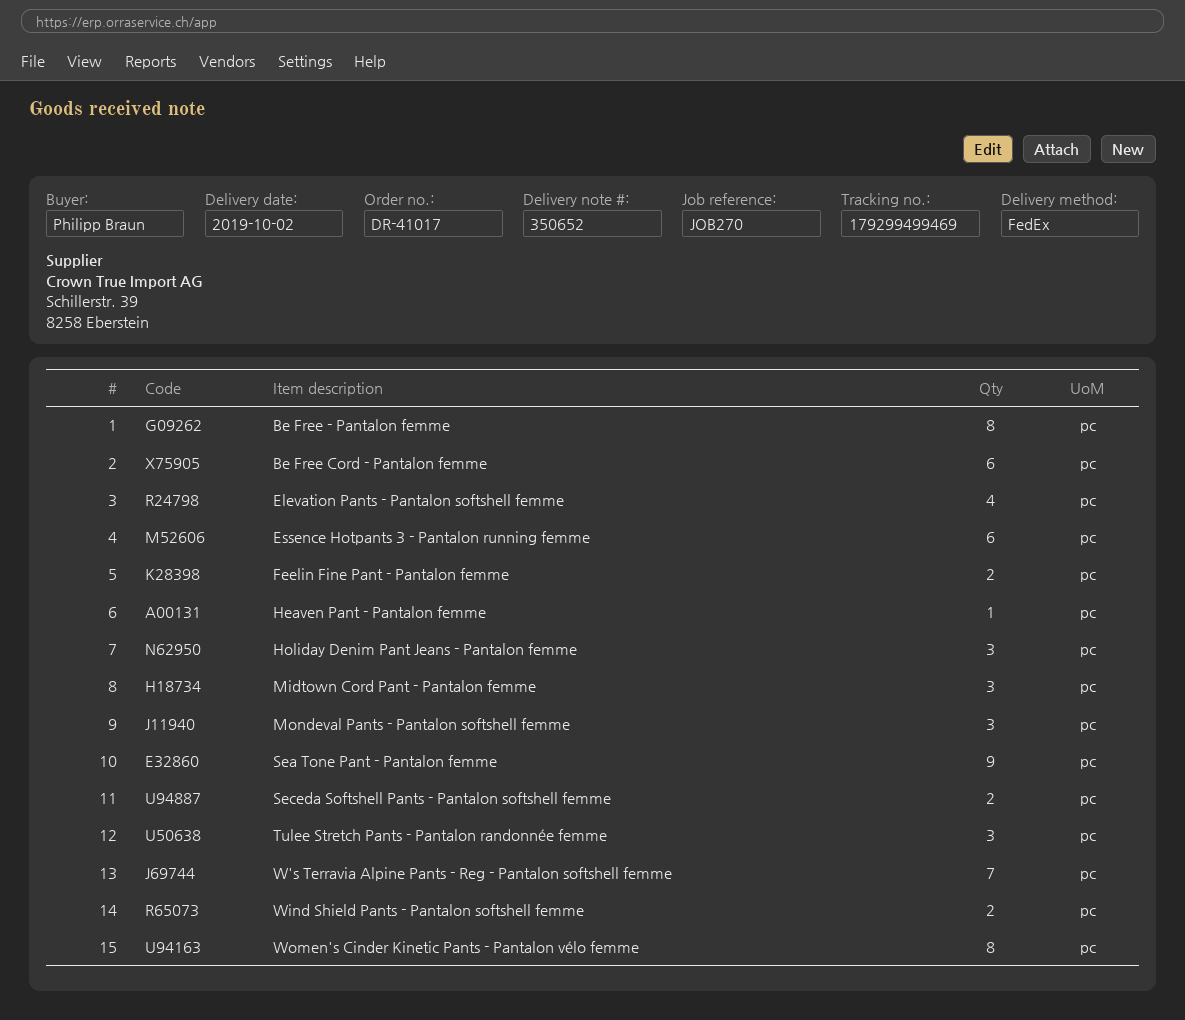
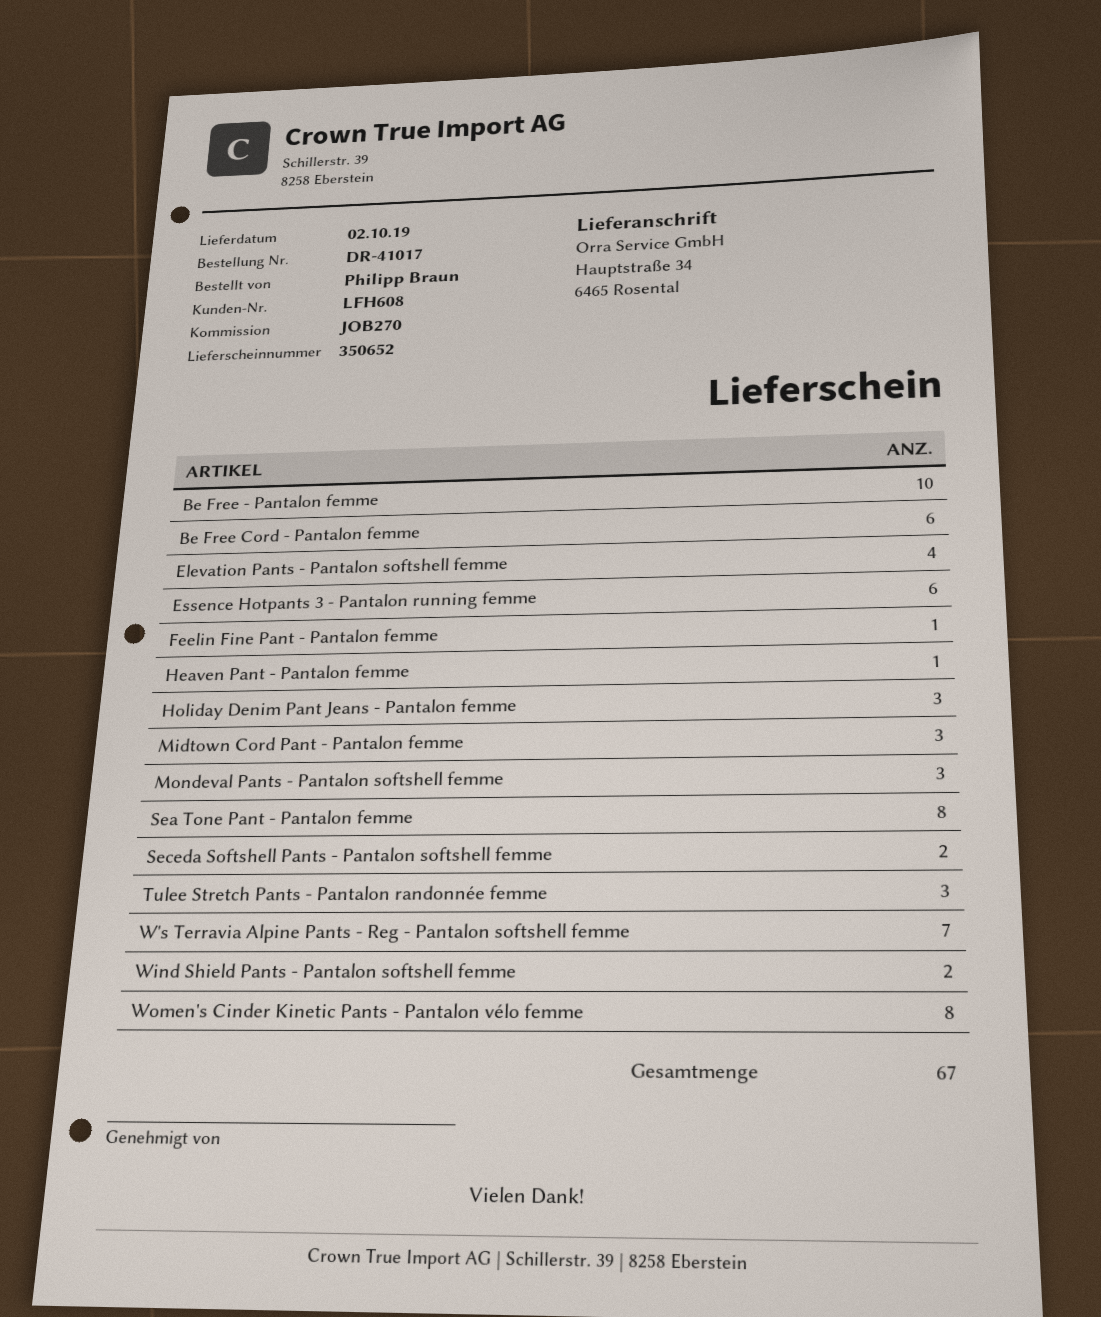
Be Free - Pantalon femme: 8 -> 10
Feelin Fine Pant - Pantalon femme: 2 -> 1
Sea Tone Pant - Pantalon femme: 9 -> 8

